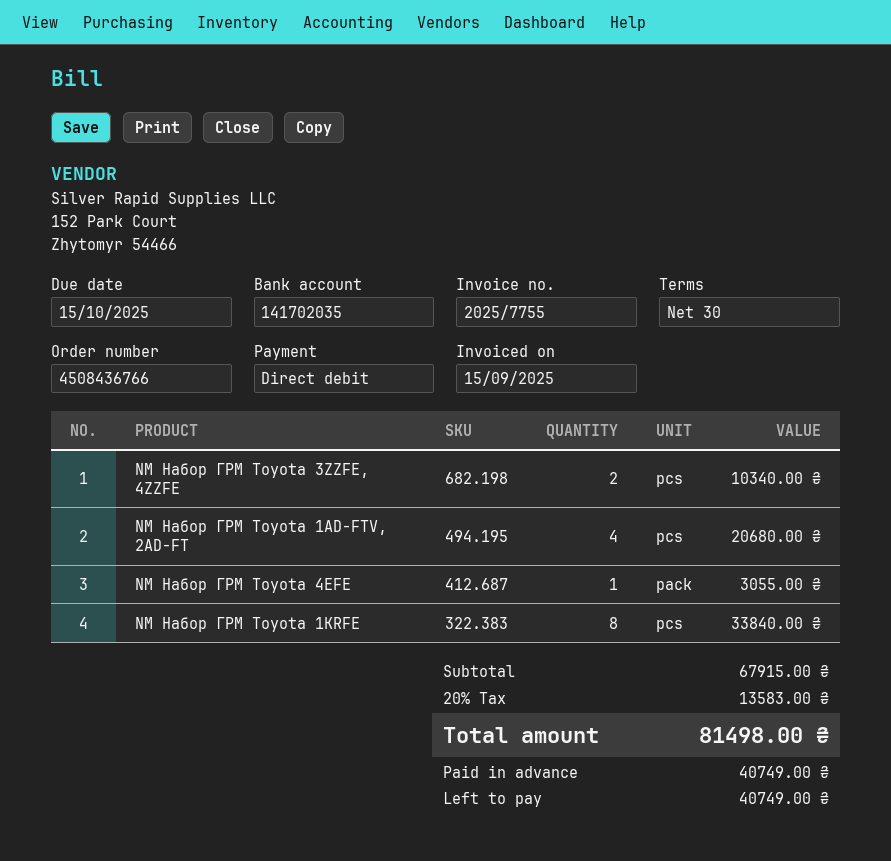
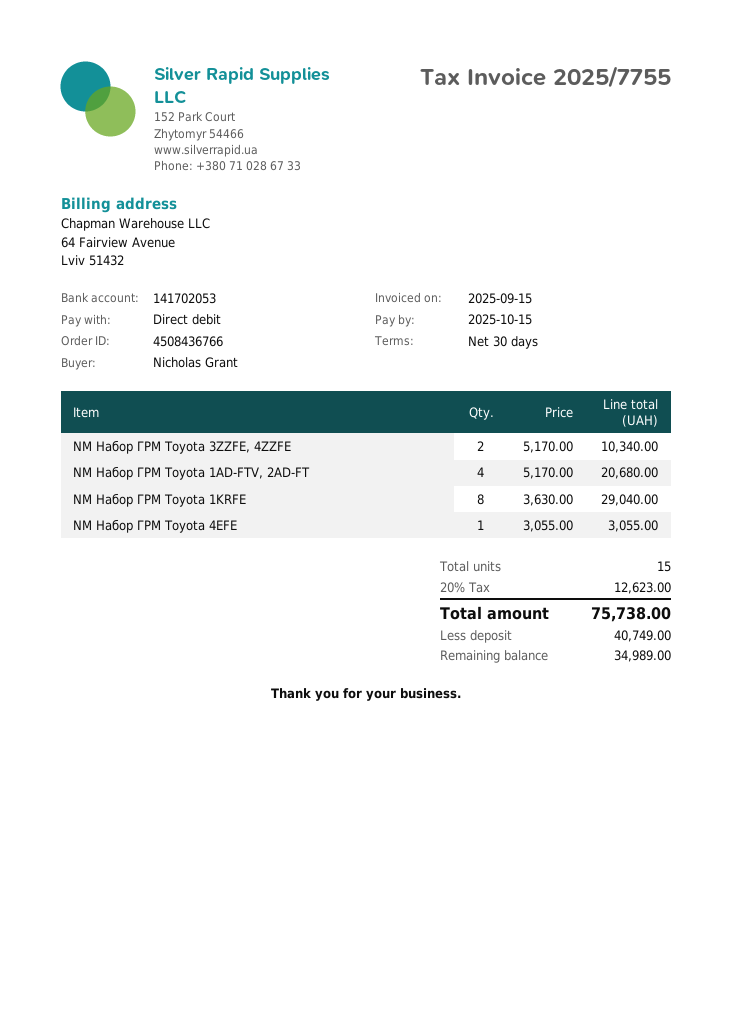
bank account: 141702035 -> 141702053
NM Набор ГРМ Toyota 1KRFE: 8 for 33840.00 -> 8 for 29040.00
tax: 20% = 13583.00 -> 20% = 12623.00
total: 81498.00 -> 75738.00
balance: 40749.00 -> 34989.00

